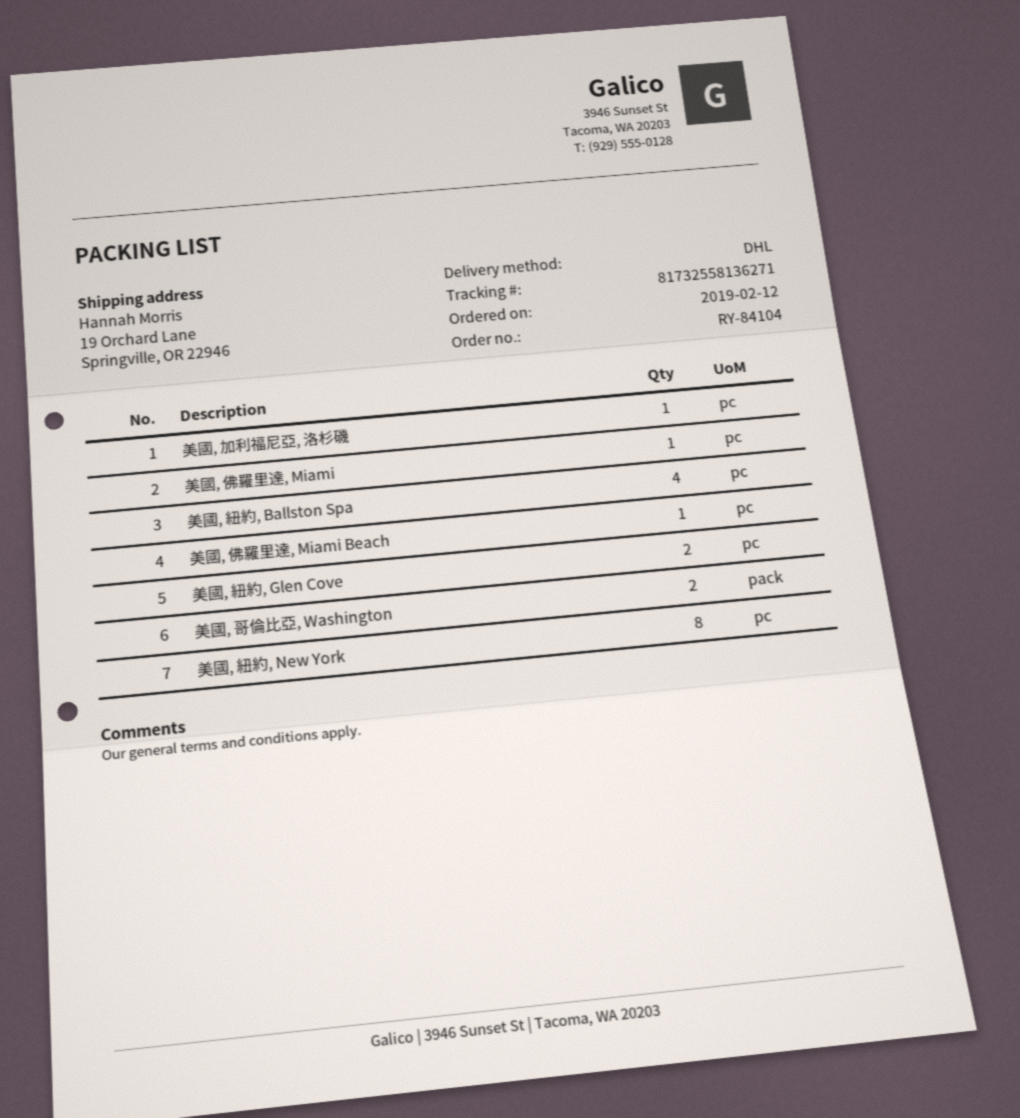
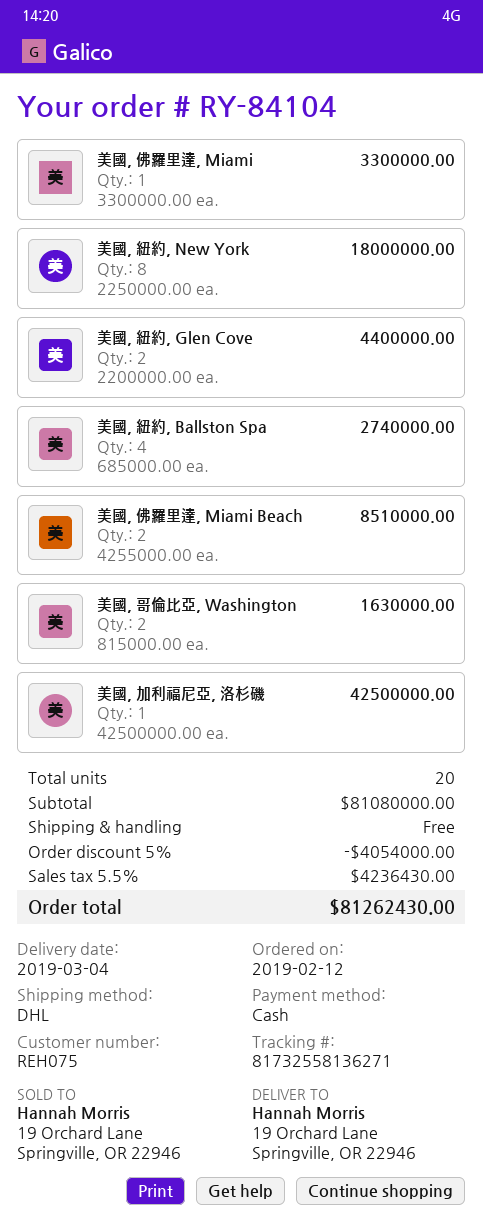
美國, 佛羅里達, Miami Beach: 1 -> 2

